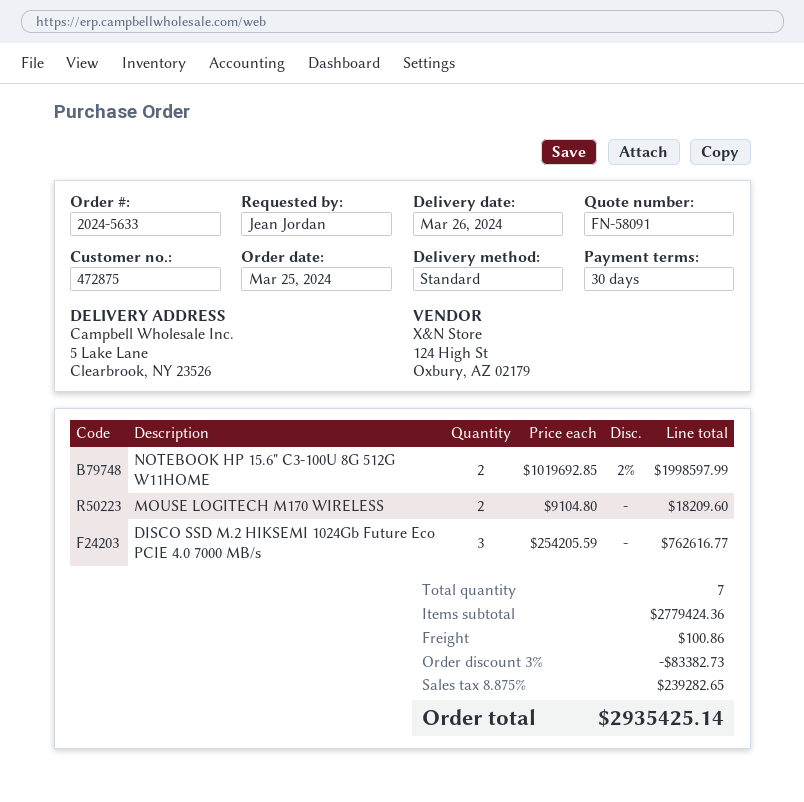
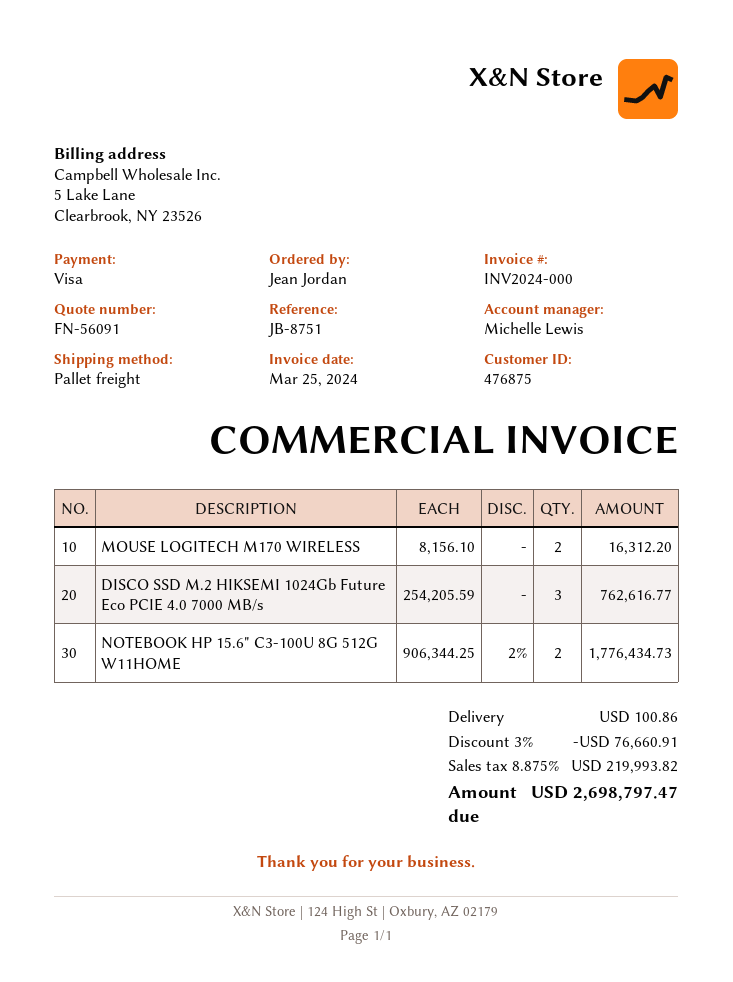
quote number: FN-58091 -> FN-56091
customer number: 472875 -> 476875
shipping method: standard -> pallet freight
NOTEBOOK HP 15.6" C3-100U 8G 512G W11HOME: 2 x 1019692.85 - 2% = 1998597.99 -> 2 x 906344.25 - 2% = 1776434.73
MOUSE LOGITECH M170 WIRELESS: 2 x 9104.80 = 18209.60 -> 2 x 8156.10 = 16312.20
discount: 3% = 83382.73 -> 3% = 76660.91
tax: 8.875% = 239282.65 -> 8.875% = 219993.82
total: 2935425.14 -> 2698797.47

